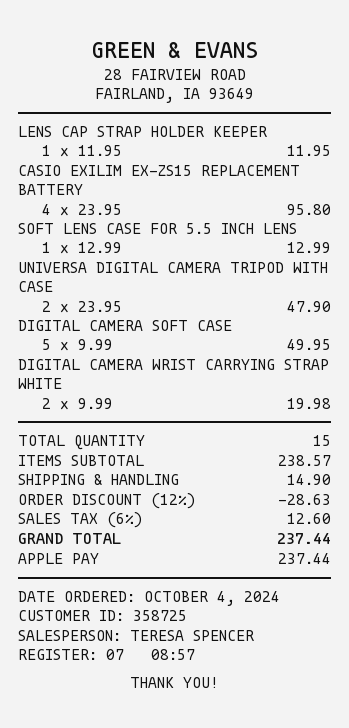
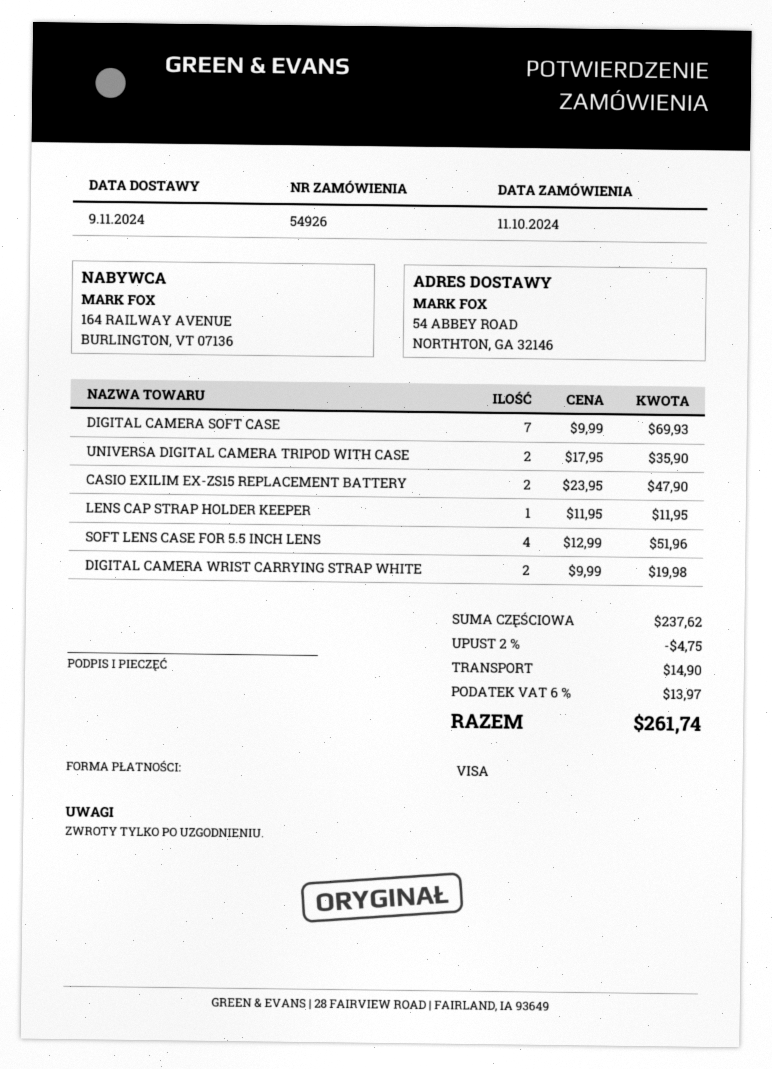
order date: 2024-10-04 -> 2024-10-11
payment method: Apple Pay -> Visa
CASIO EXILIM EX-ZS15 REPLACEMENT BATTERY: 4 x 23.95 = 95.80 -> 2 x 23.95 = 47.90
SOFT LENS CASE FOR 5.5 INCH LENS: 1 x 12.99 = 12.99 -> 4 x 12.99 = 51.96
UNIVERSA DIGITAL CAMERA TRIPOD WITH CASE: 2 x 23.95 = 47.90 -> 2 x 17.95 = 35.90
DIGITAL CAMERA SOFT CASE: 5 x 9.99 = 49.95 -> 7 x 9.99 = 69.93
subtotal: 238.57 -> 237.62
discount: 12% = 28.63 -> 2% = 4.75
tax: 6% = 12.60 -> 6% = 13.97
total: 237.44 -> 261.74

